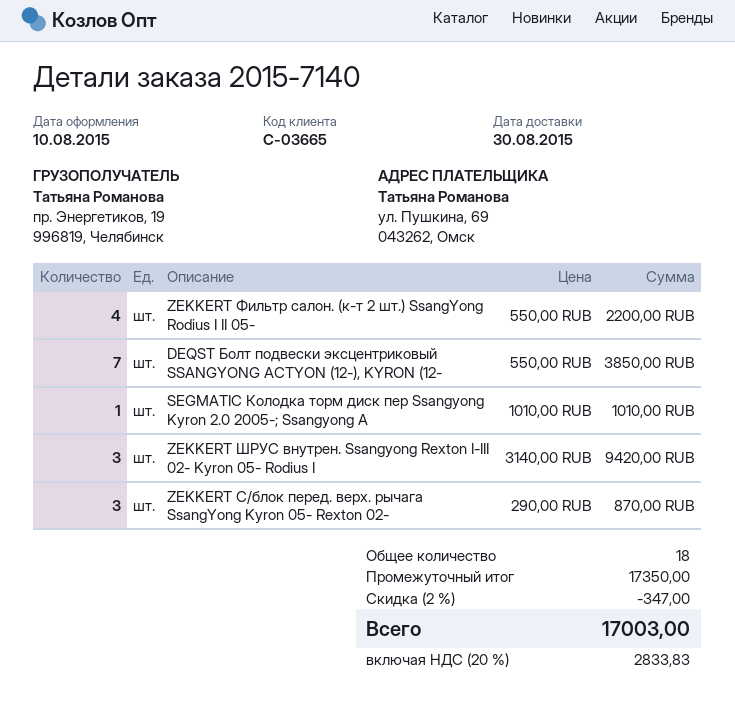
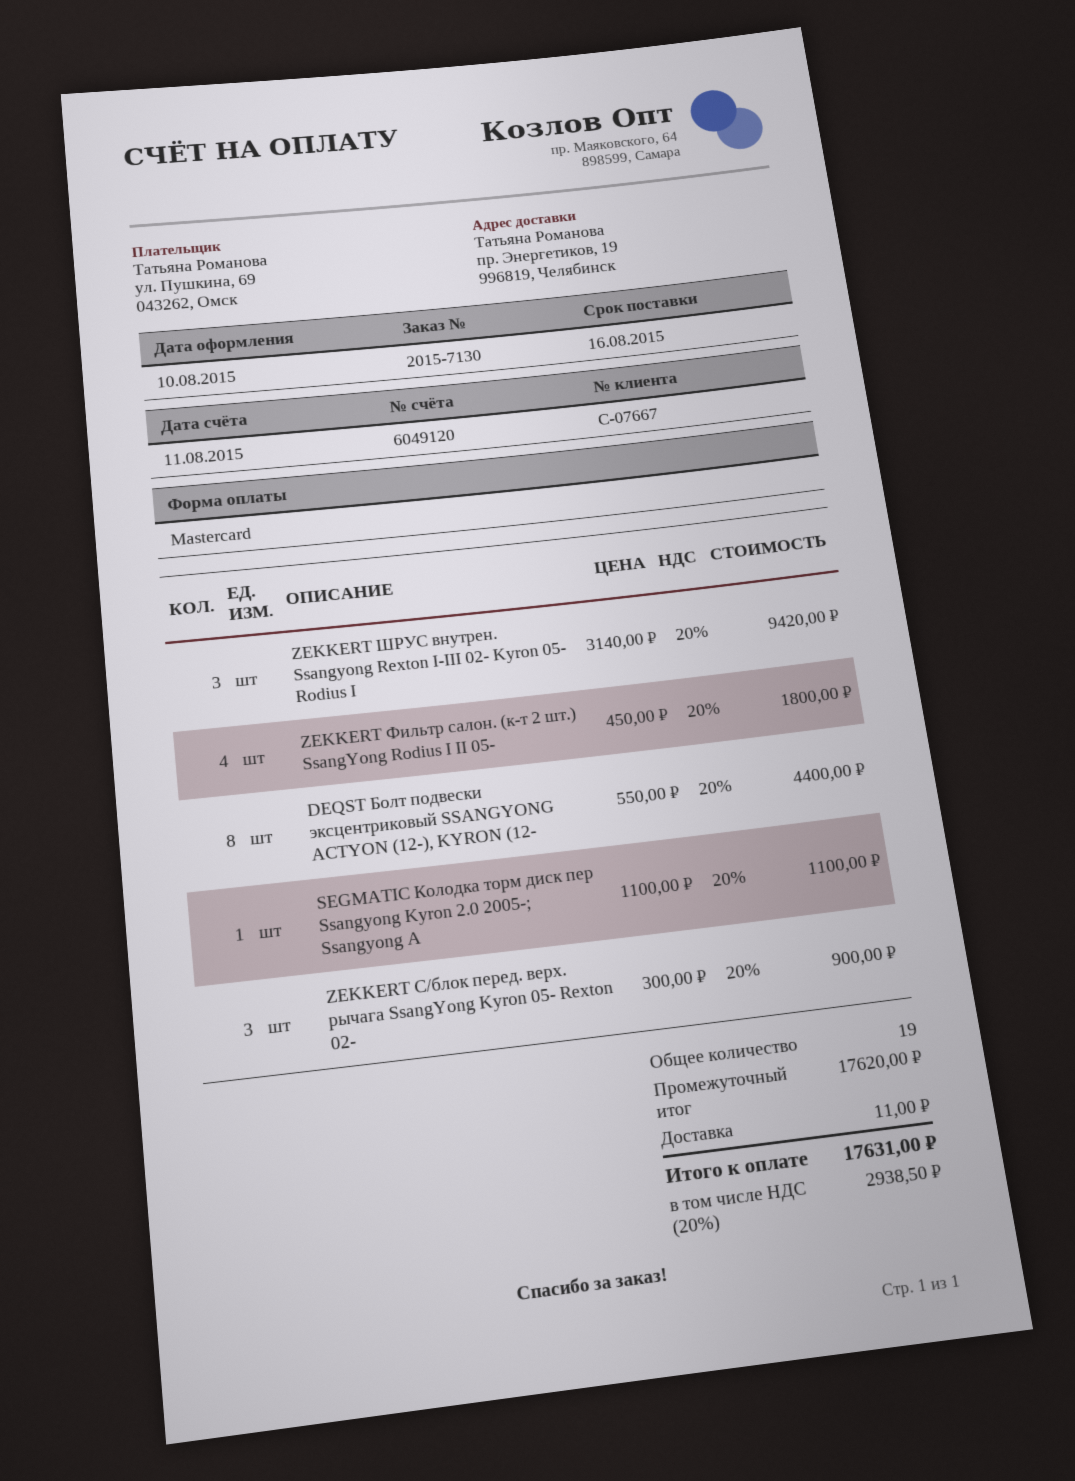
order number: 2015-7140 -> 2015-7130
delivery date: 2015-08-30 -> 2015-08-16
customer number: C-03665 -> C-07667
ZEKKERT Фильтр салон. (к-т 2 шт.) SsangYong Rodius I II 05-: 4 x 550.00 = 2200.00 -> 4 x 450.00 = 1800.00
DEQST Болт подвески эксцентриковый SSANGYONG ACTYON (12-), KYRON (12-: 7 x 550.00 = 3850.00 -> 8 x 550.00 = 4400.00
SEGMATIC Колодка торм диск пер Ssangyong Kyron 2.0 2005-; Ssangyong A: 1 x 1010.00 = 1010.00 -> 1 x 1100.00 = 1100.00
ZEKKERT С/блок перед. верх. рычага SsangYong Kyron 05- Rexton 02-: 3 x 290.00 = 870.00 -> 3 x 300.00 = 900.00
total quantity: 18 -> 19
subtotal: 17350.00 -> 17620.00
discount: 2% = 347.00 -> none
shipping: none -> 11.00
tax: 20% = 2833.83 -> 20% = 2938.50
total: 17003.00 -> 17631.00

